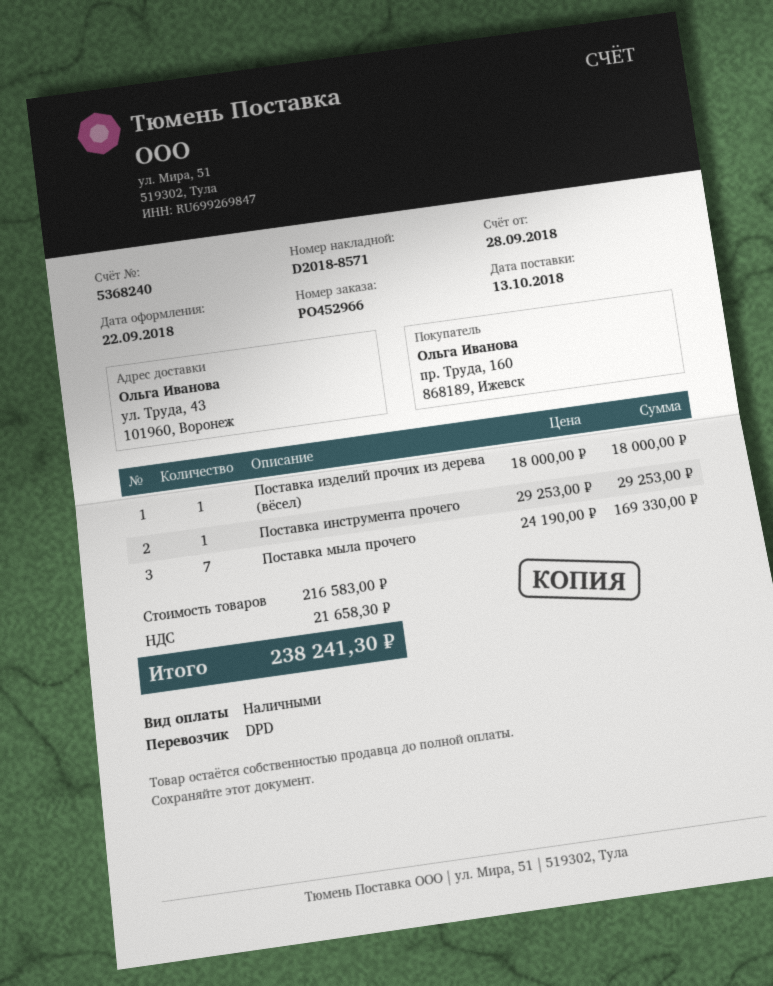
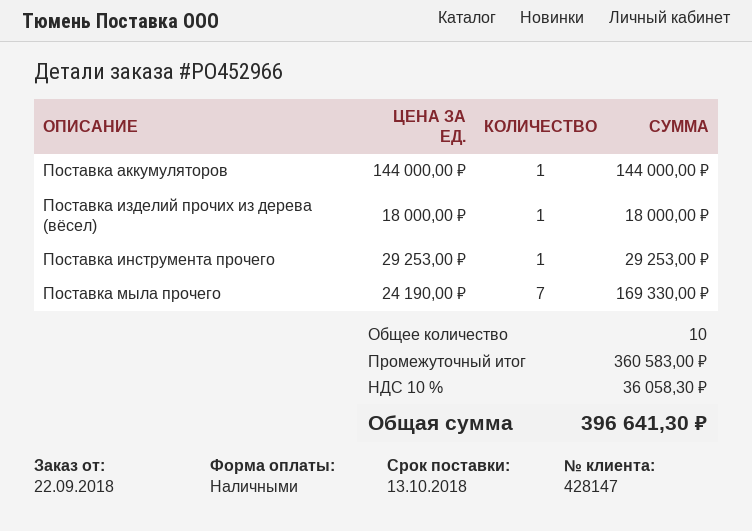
Поставка аккумуляторов: none -> 1 x 144000.00 = 144000.00
subtotal: 216583.00 -> 360583.00
tax: 21658.30 -> 36058.30
total: 238241.30 -> 396641.30

